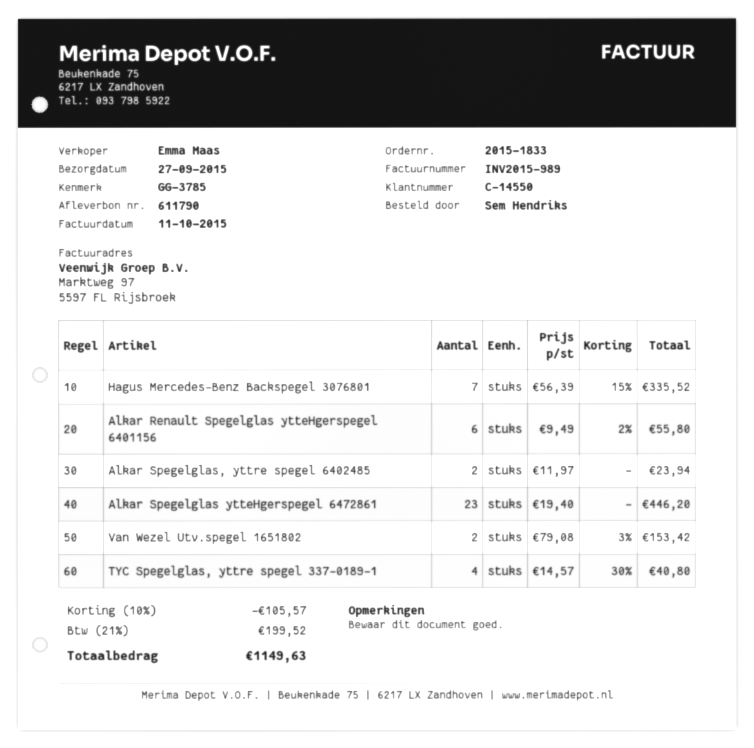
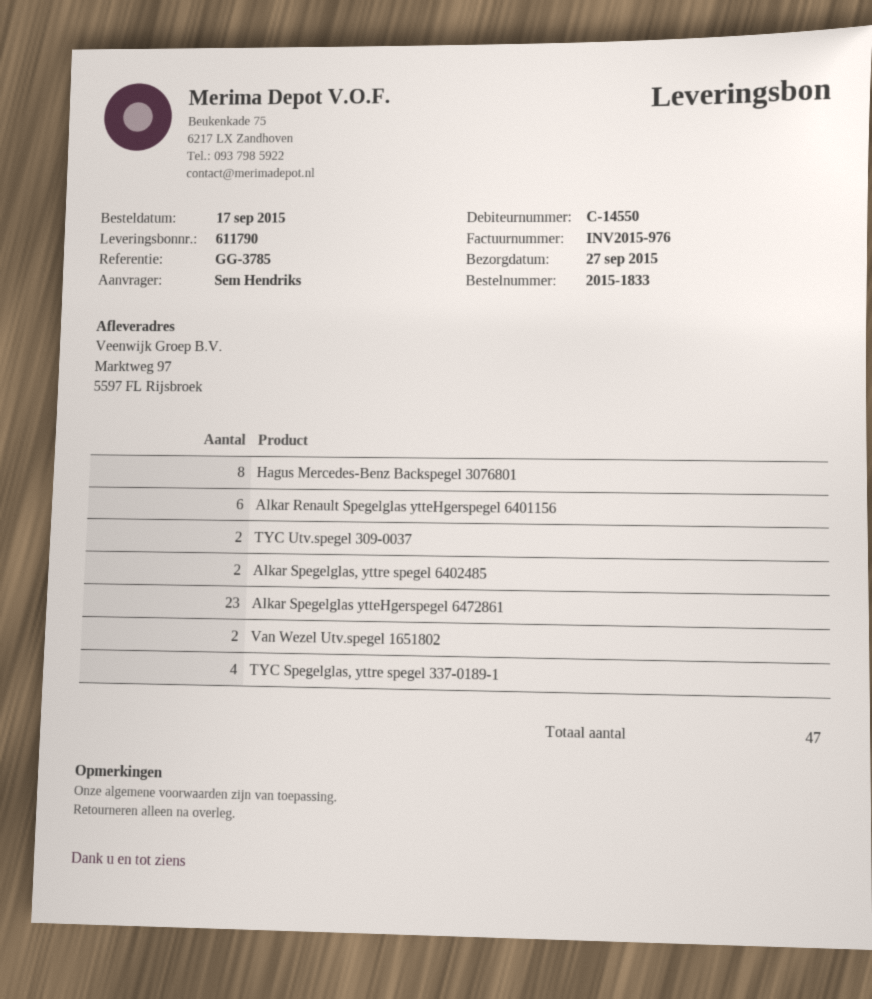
invoice number: INV2015-989 -> INV2015-976
Hagus Mercedes-Benz Backspegel 3076801: 7 -> 8
TYC Utv.spegel 309-0037: none -> 2

